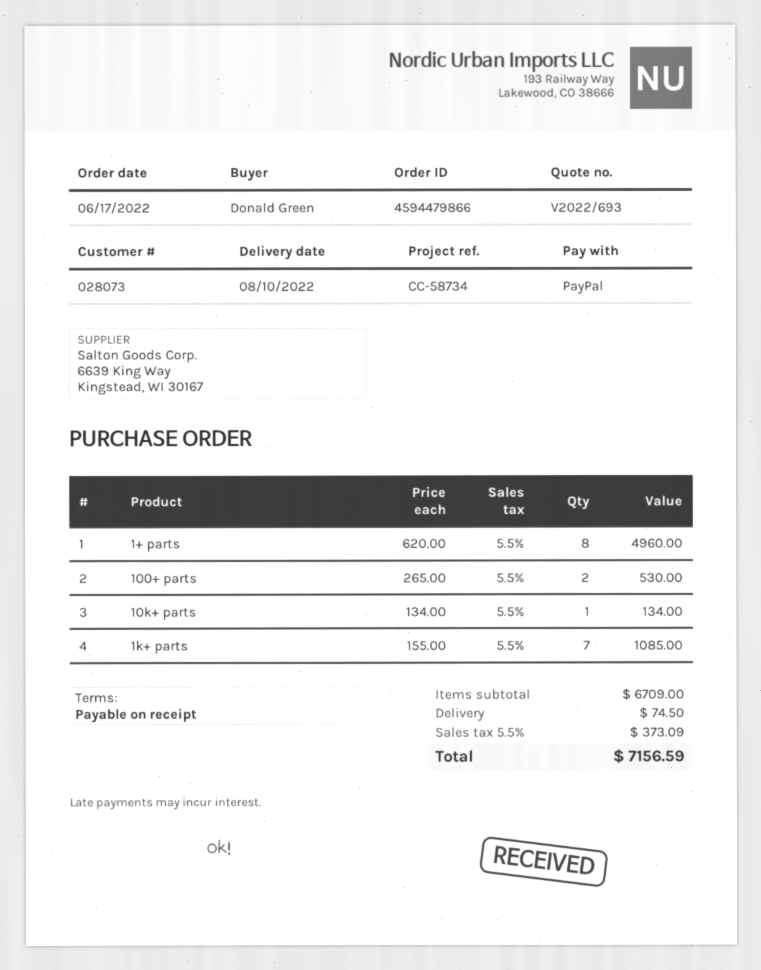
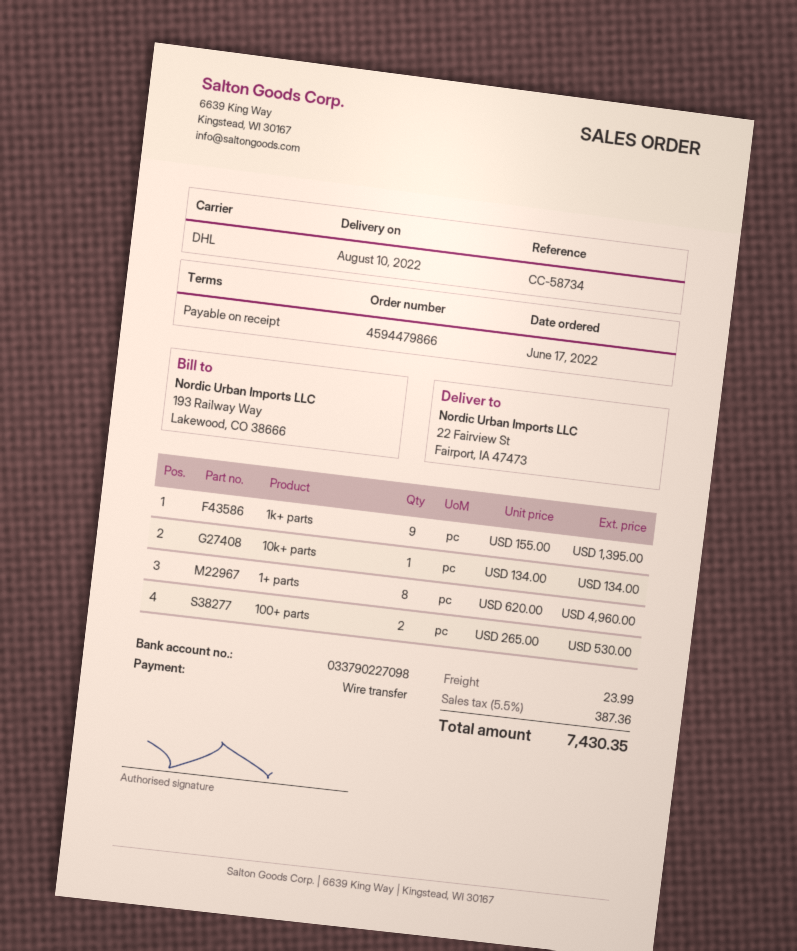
payment method: PayPal -> bank transfer
1k+ parts: 7 x 155.00 = 1085.00 -> 9 x 155.00 = 1395.00
shipping: 74.50 -> 23.99
tax: 5.5% = 373.09 -> 5.5% = 387.36
total: 7156.59 -> 7430.35

